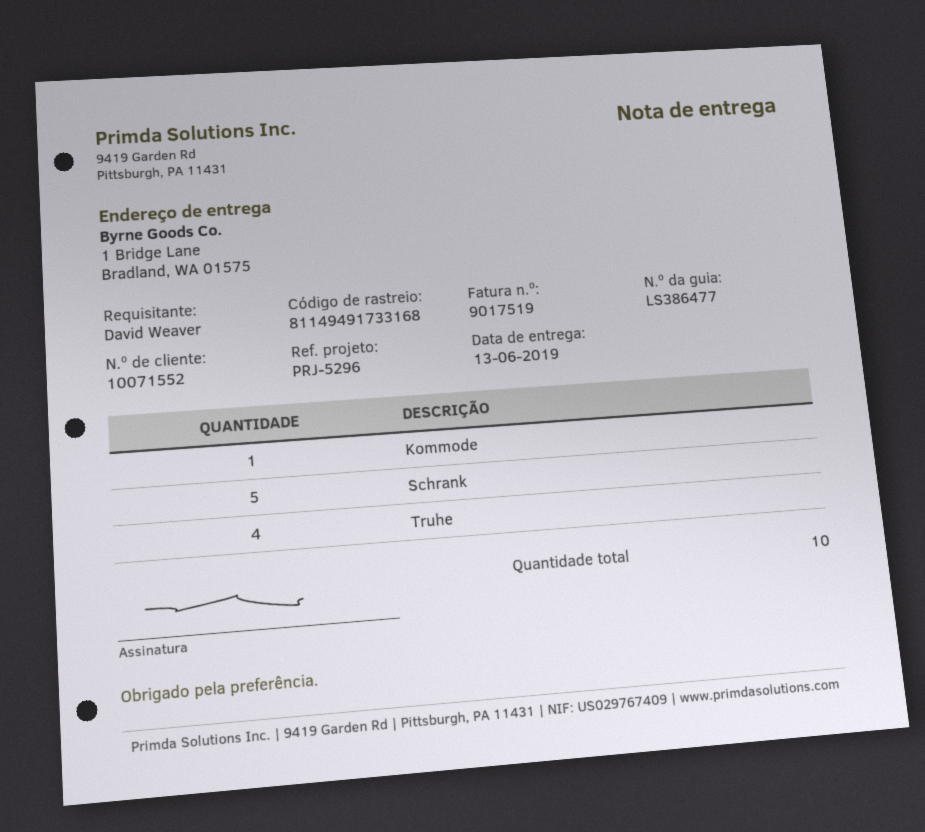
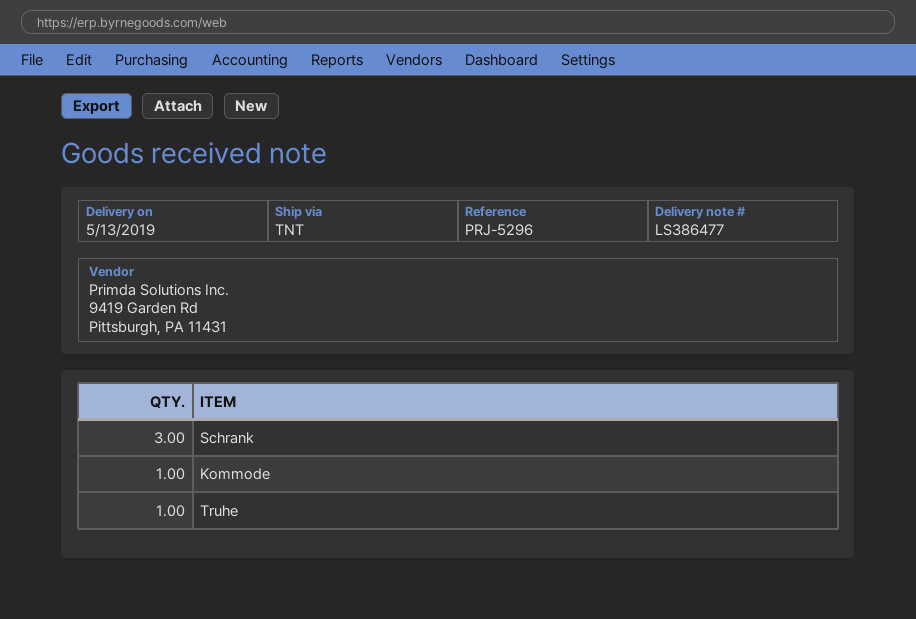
delivery date: 2019-06-13 -> 2019-05-13
Schrank: 5 -> 3
Truhe: 4 -> 1

